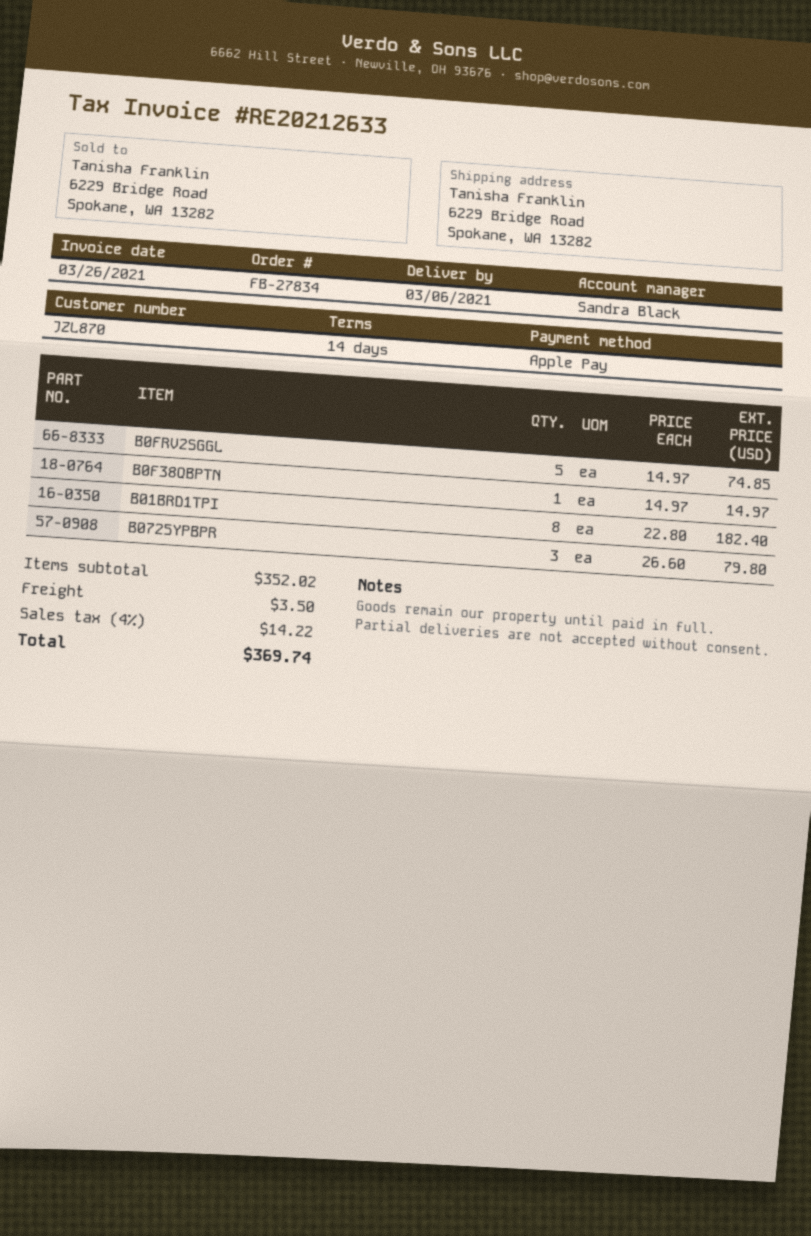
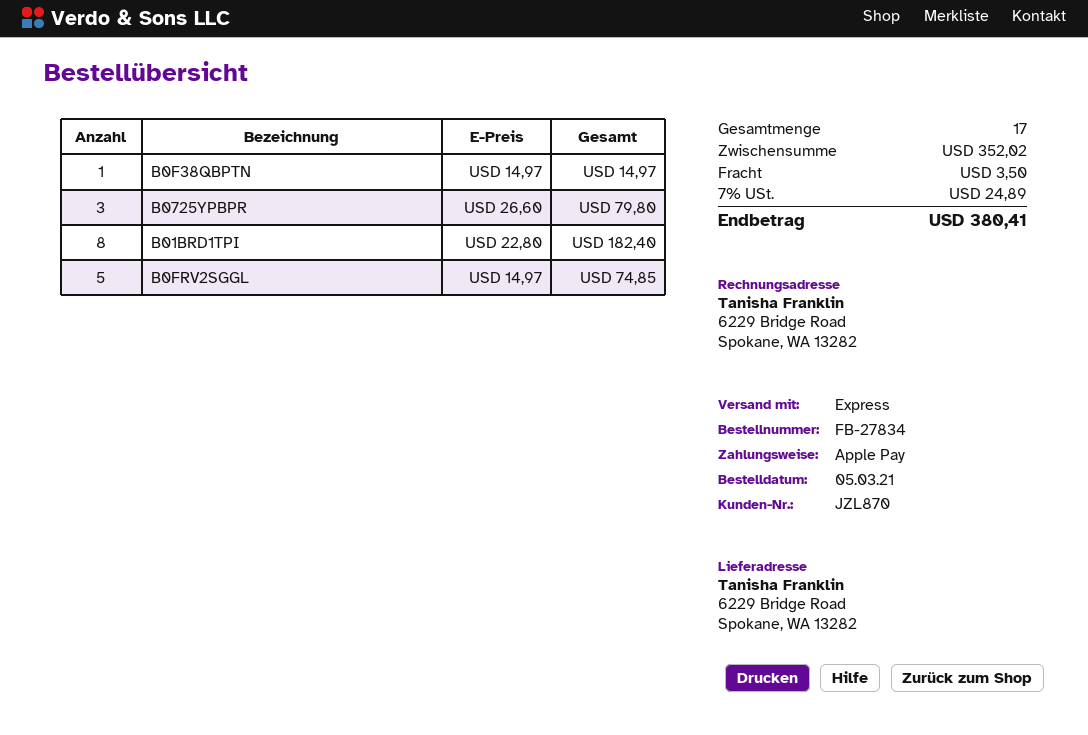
tax: 4% = 14.22 -> 7% = 24.89
total: 369.74 -> 380.41

